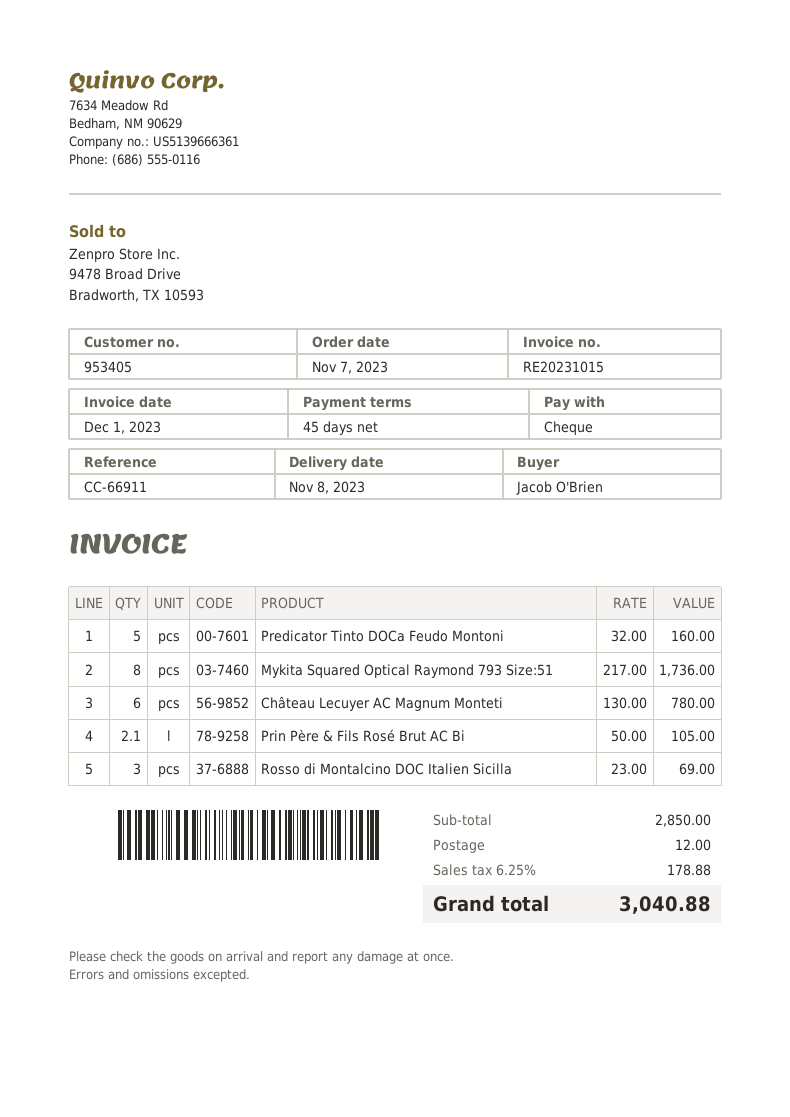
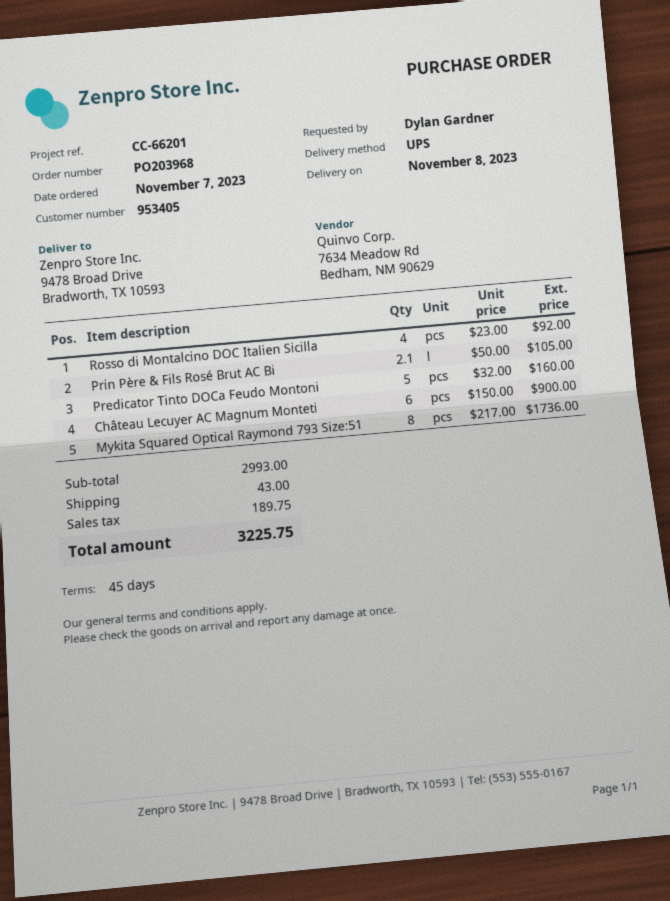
reference: CC-66911 -> CC-66201
ordered by: Jacob O'Brien -> Dylan Gardner
Château Lecuyer AC Magnum Monteti: 6 x 130.00 = 780.00 -> 6 x 150.00 = 900.00
Rosso di Montalcino DOC Italien Sicilla: 3 x 23.00 = 69.00 -> 4 x 23.00 = 92.00
subtotal: 2850.00 -> 2993.00
shipping: 12.00 -> 43.00
tax: 178.88 -> 189.75
total: 3040.88 -> 3225.75

